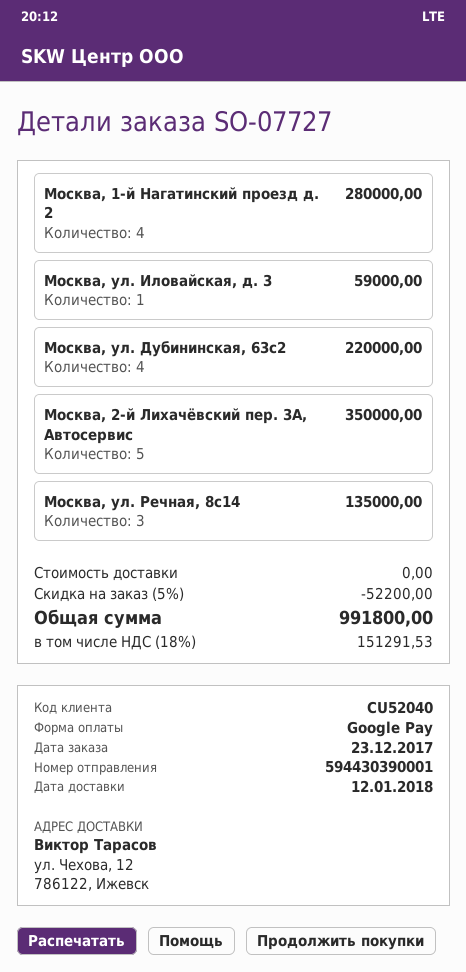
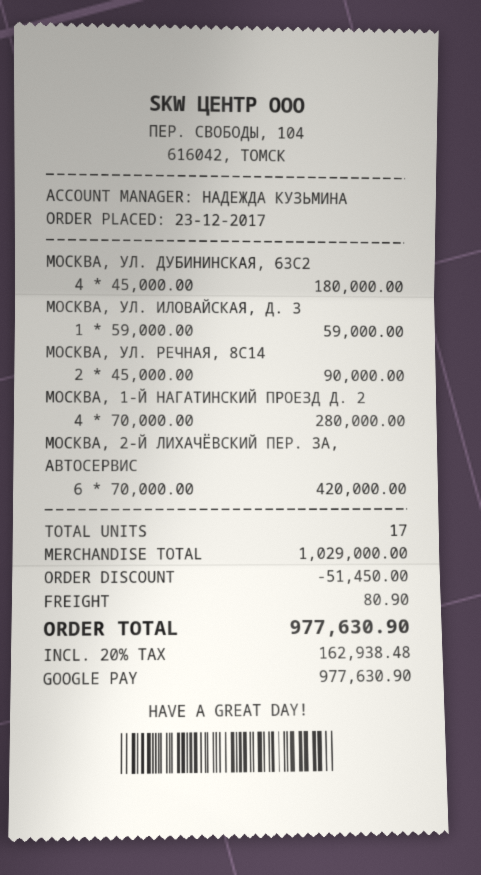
Москва, ул. Дубининская, 63с2: 4 for 220000.00 -> 4 for 180000.00
Москва, 2-й Лихачёвский пер. 3А, Автосервис: 5 for 350000.00 -> 6 for 420000.00
Москва, ул. Речная, 8с14: 3 for 135000.00 -> 2 for 90000.00
discount: 52200.00 -> 51450.00
shipping: 0.00 -> 80.90
tax: 18% = 151291.53 -> 20% = 162938.48
total: 991800.00 -> 977630.90

